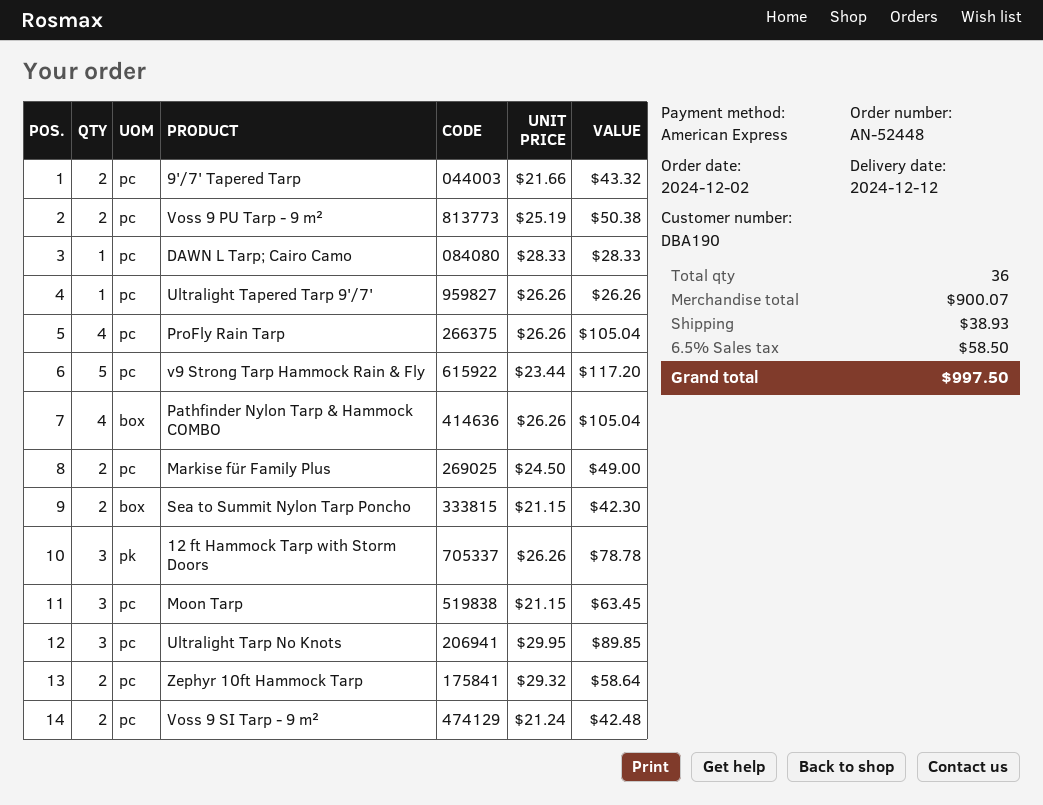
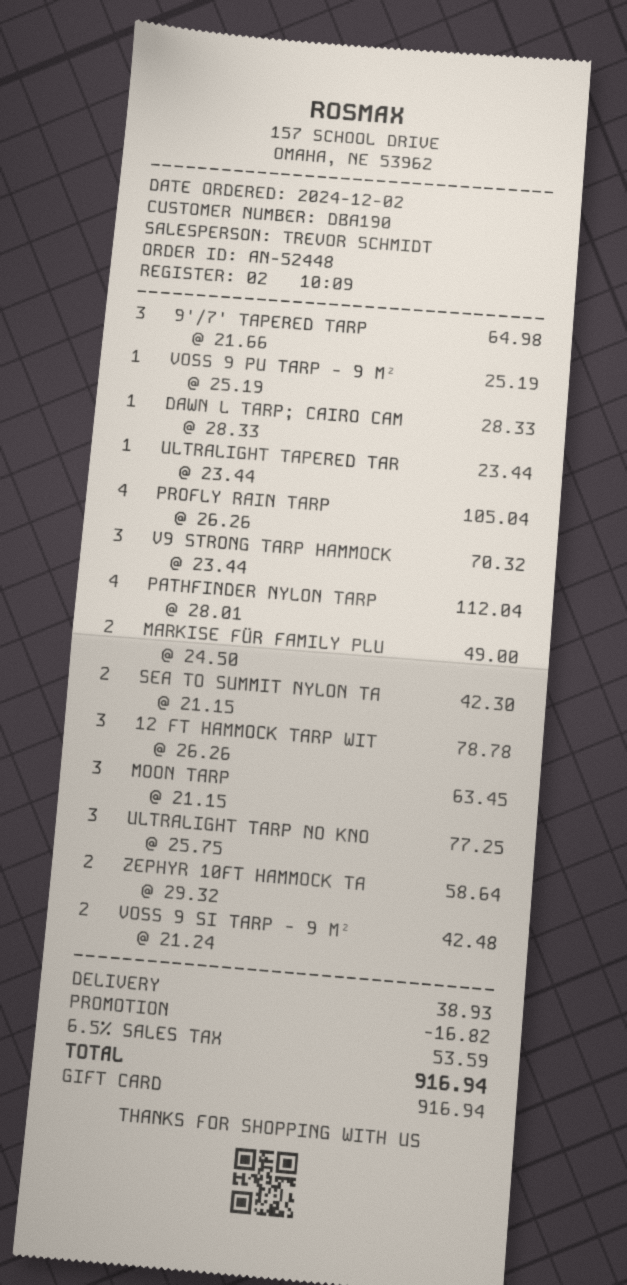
payment method: American Express -> gift card
9'/7' Tapered Tarp: 2 x 21.66 = 43.32 -> 3 x 21.66 = 64.98
Voss 9 PU Tarp - 9 m²: 2 x 25.19 = 50.38 -> 1 x 25.19 = 25.19
Ultralight Tapered Tarp 9'/7': 1 x 26.26 = 26.26 -> 1 x 23.44 = 23.44
v9 Strong Tarp Hammock Rain & Fly: 5 x 23.44 = 117.20 -> 3 x 23.44 = 70.32
Pathfinder Nylon Tarp & Hammock COMBO: 4 x 26.26 = 105.04 -> 4 x 28.01 = 112.04
Ultralight Tarp No Knots: 3 x 29.95 = 89.85 -> 3 x 25.75 = 77.25
discount: none -> 16.82
tax: 6.5% = 58.50 -> 6.5% = 53.59
total: 997.50 -> 916.94

